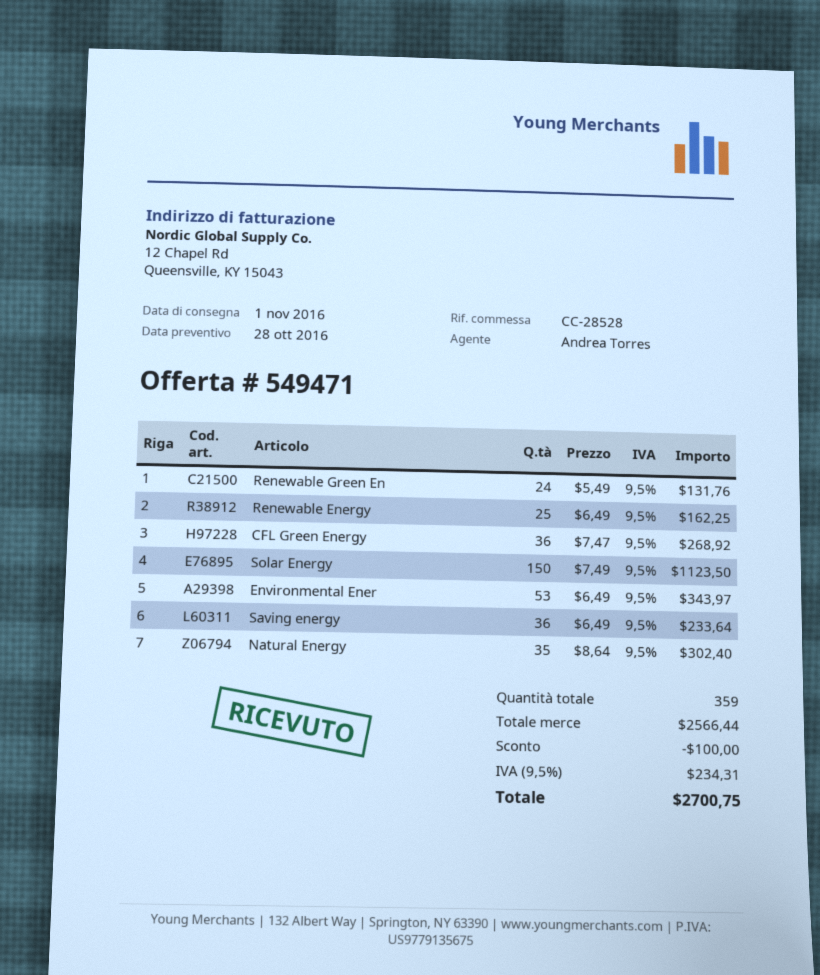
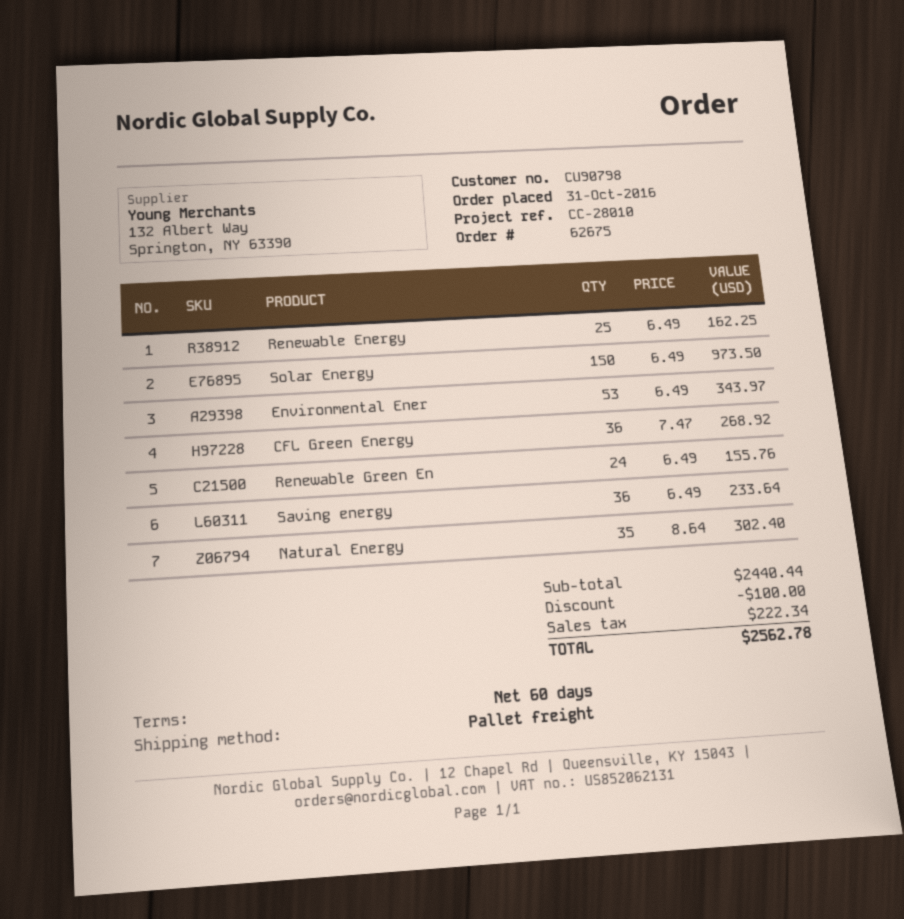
reference: CC-28528 -> CC-28010
Renewable Green En: 24 x 5.49 = 131.76 -> 24 x 6.49 = 155.76
Solar Energy: 150 x 7.49 = 1123.50 -> 150 x 6.49 = 973.50
subtotal: 2566.44 -> 2440.44
tax: 234.31 -> 222.34
total: 2700.75 -> 2562.78

